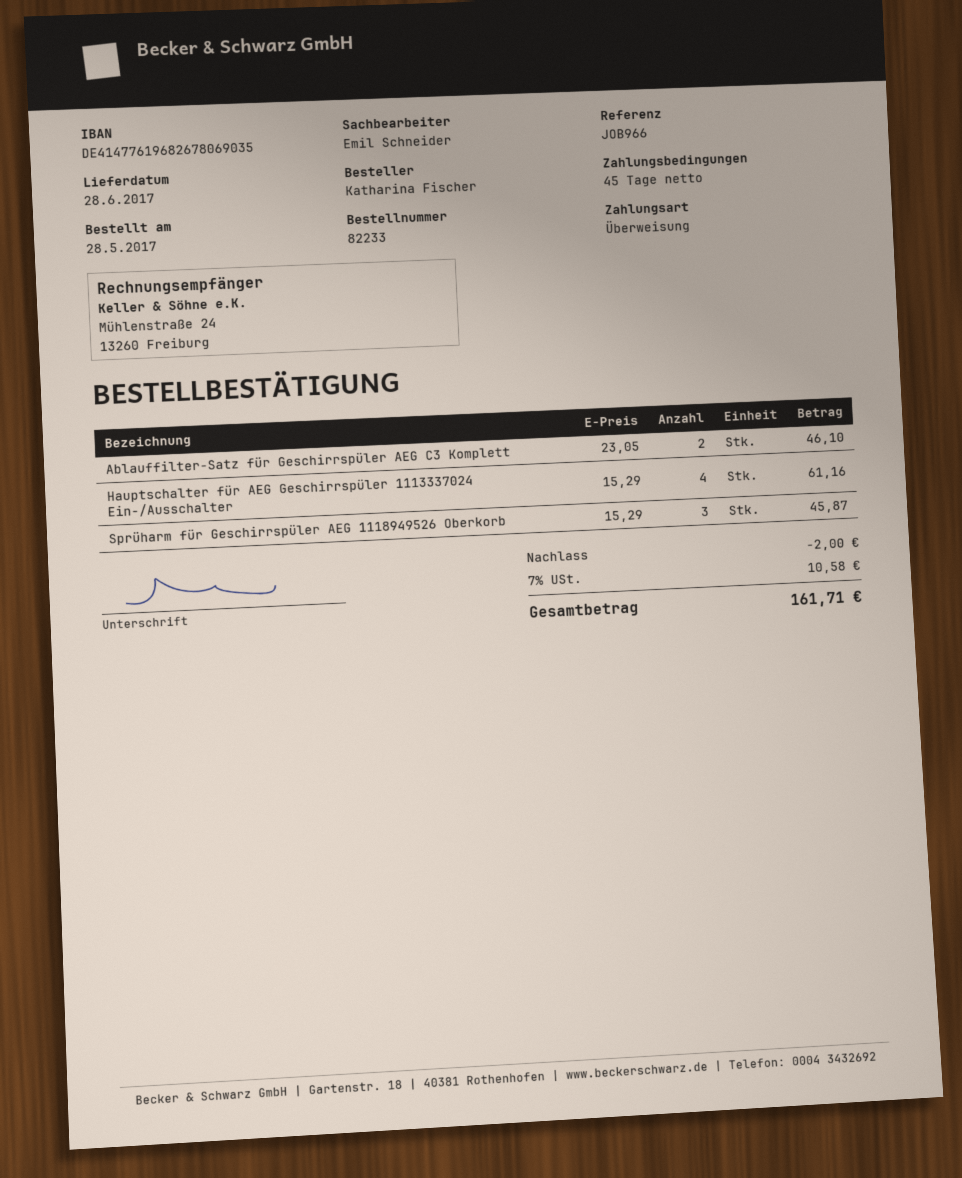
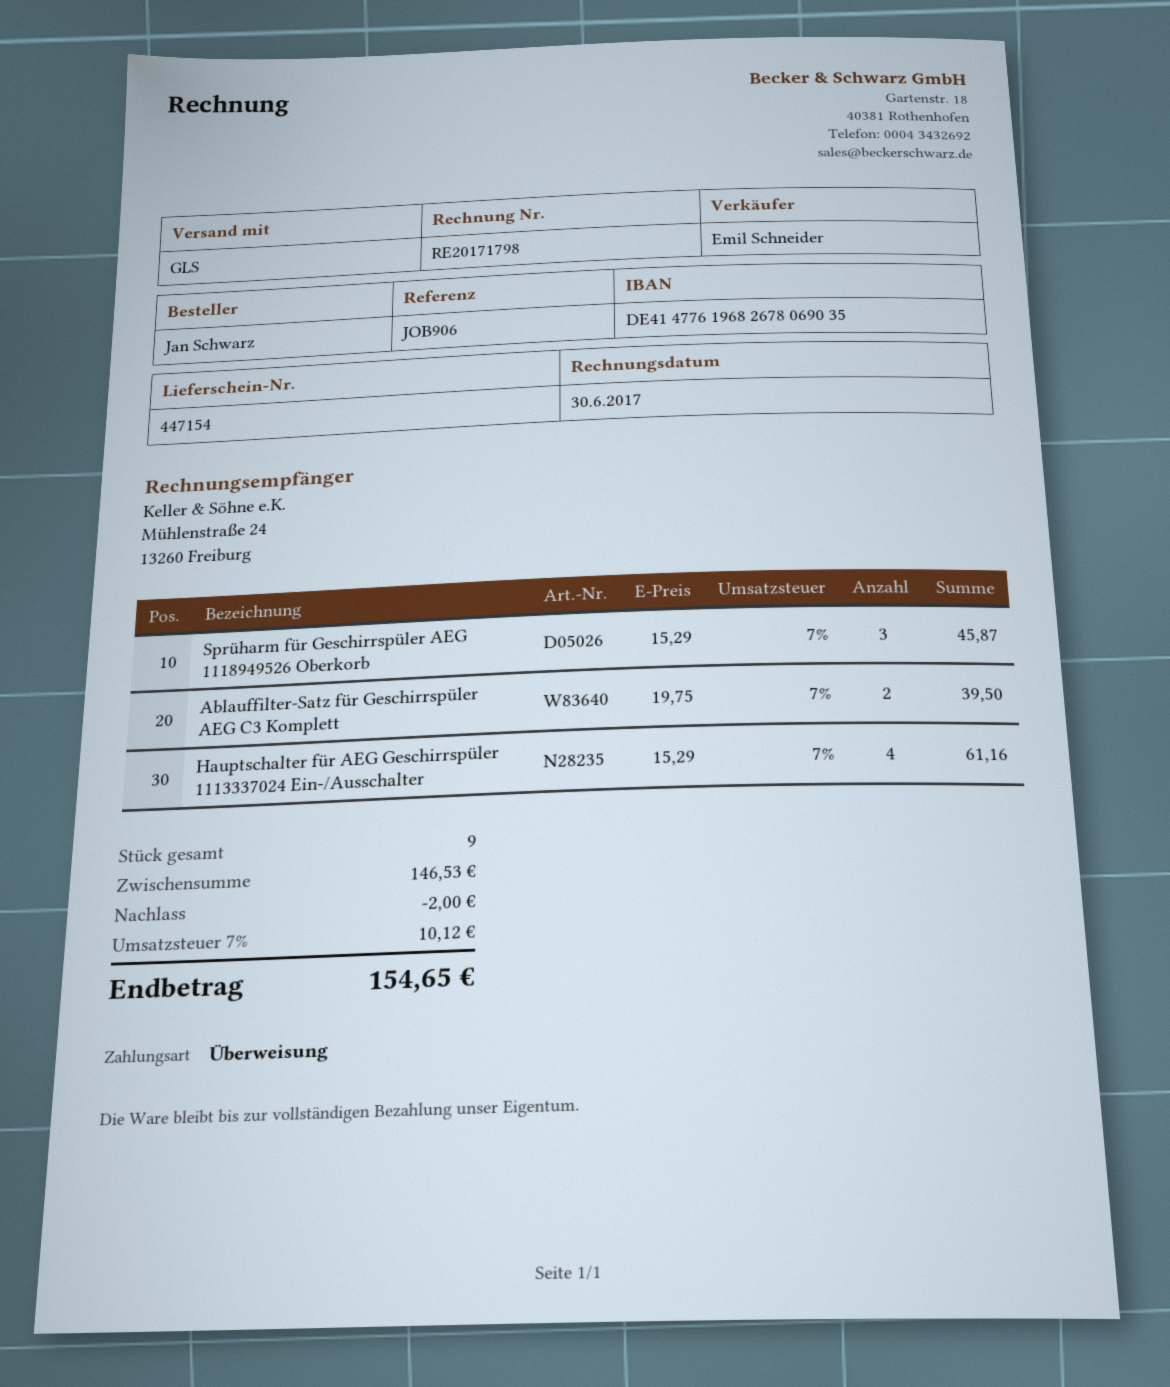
reference: JOB966 -> JOB906
ordered by: Katharina Fischer -> Jan Schwarz
Ablauffilter-Satz für Geschirrspüler AEG C3 Komplett: 2 x 23.05 = 46.10 -> 2 x 19.75 = 39.50
tax: 7% = 10.58 -> 7% = 10.12
total: 161.71 -> 154.65

